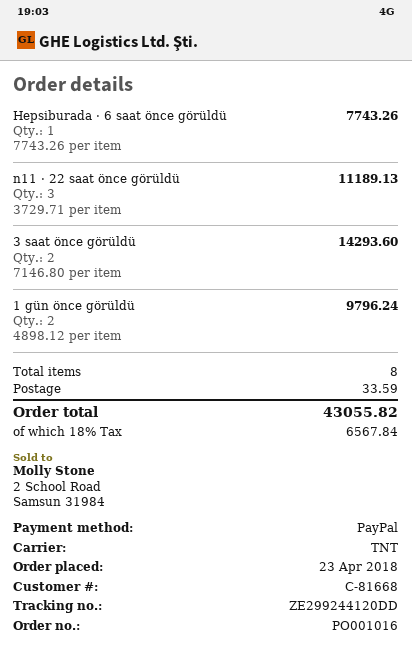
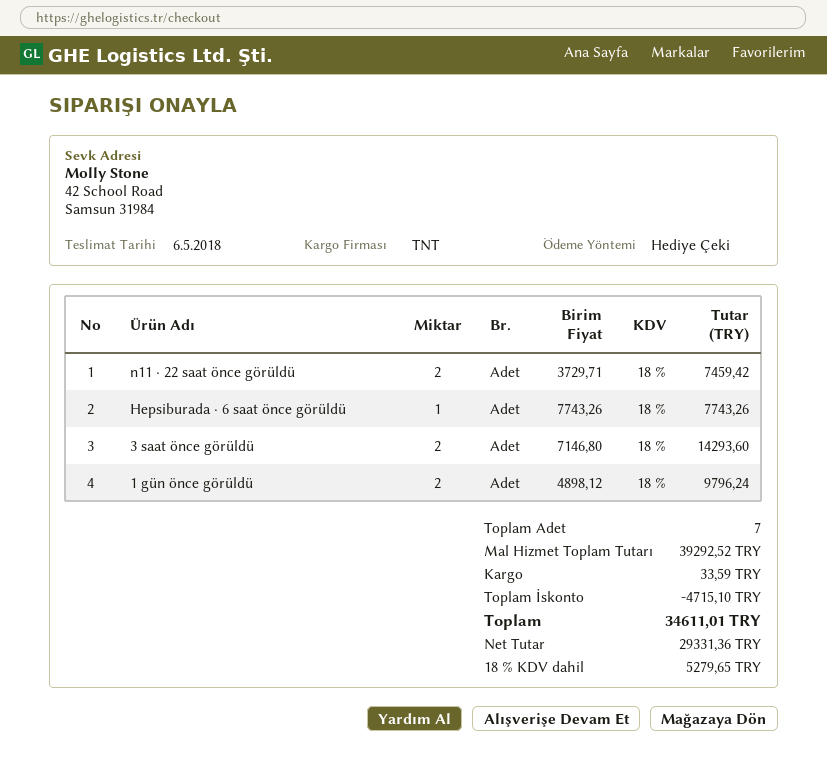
payment method: PayPal -> gift card
n11 · 22 saat önce görüldü: 3 x 3729.71 = 11189.13 -> 2 x 3729.71 = 7459.42
total quantity: 8 -> 7
discount: none -> 4715.10
tax: 18% = 6567.84 -> 18% = 5279.65
total: 43055.82 -> 34611.01

